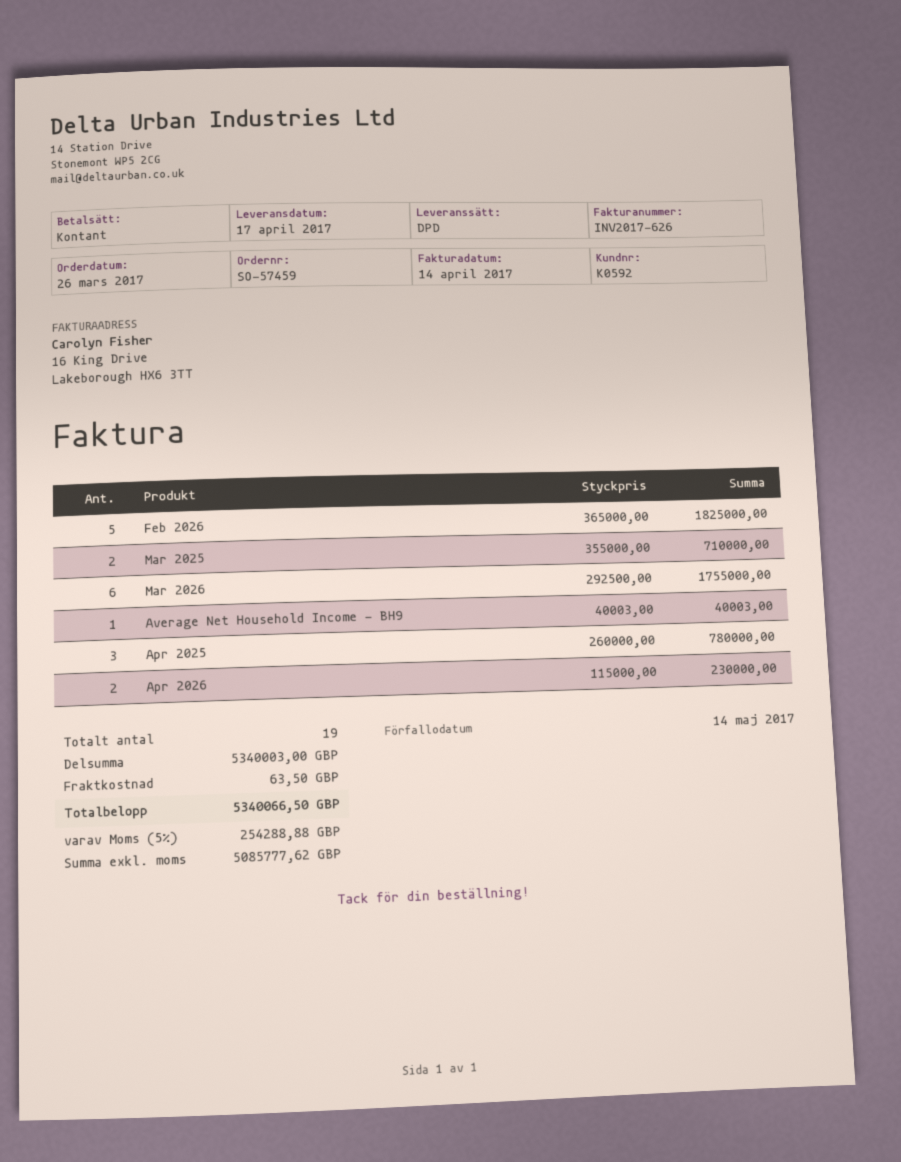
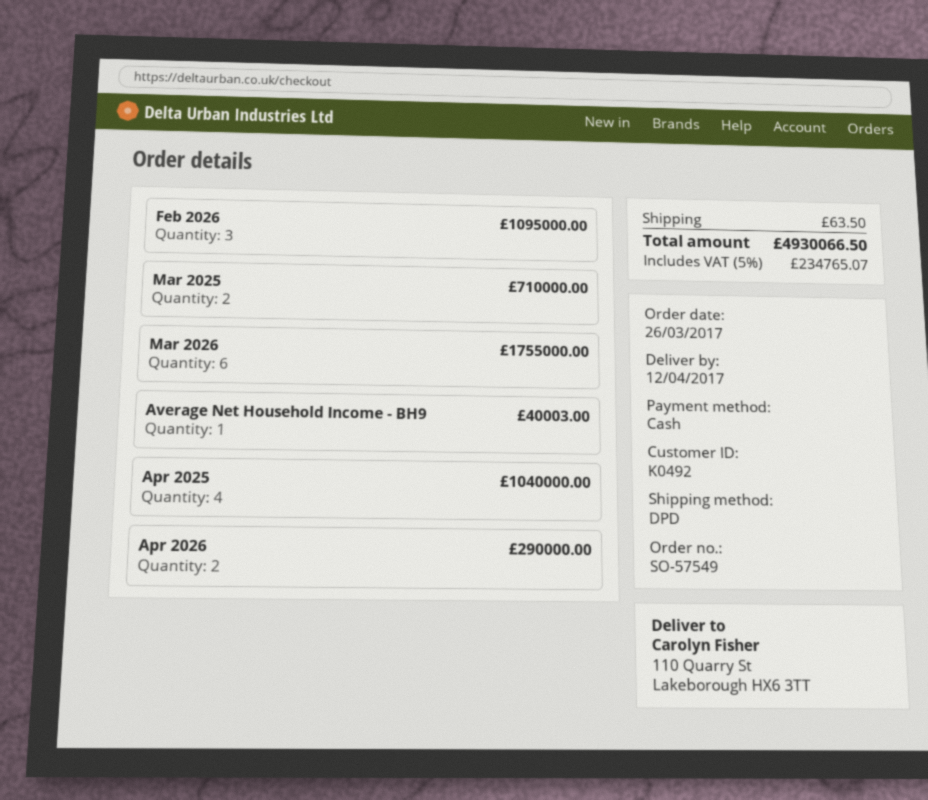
order number: SO-57459 -> SO-57549
delivery date: 2017-04-17 -> 2017-04-12
customer number: K0592 -> K0492
Feb 2026: 5 for 1825000.00 -> 3 for 1095000.00
Apr 2025: 3 for 780000.00 -> 4 for 1040000.00
Apr 2026: 2 for 230000.00 -> 2 for 290000.00
tax: 5% = 254288.88 -> 5% = 234765.07
total: 5340066.50 -> 4930066.50

